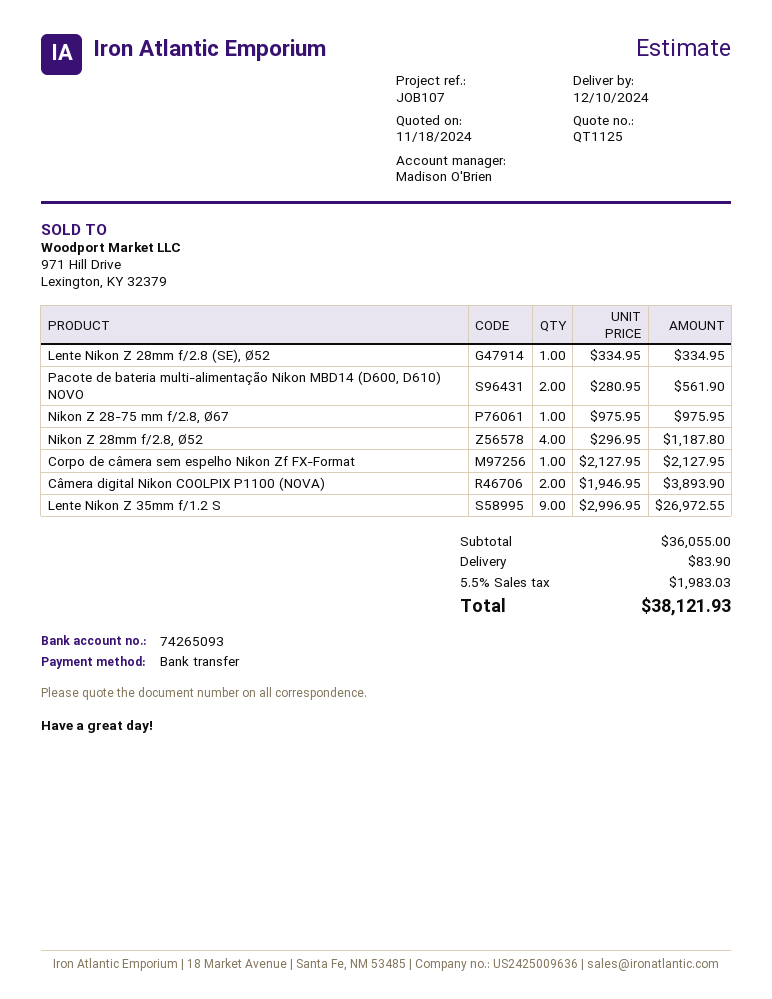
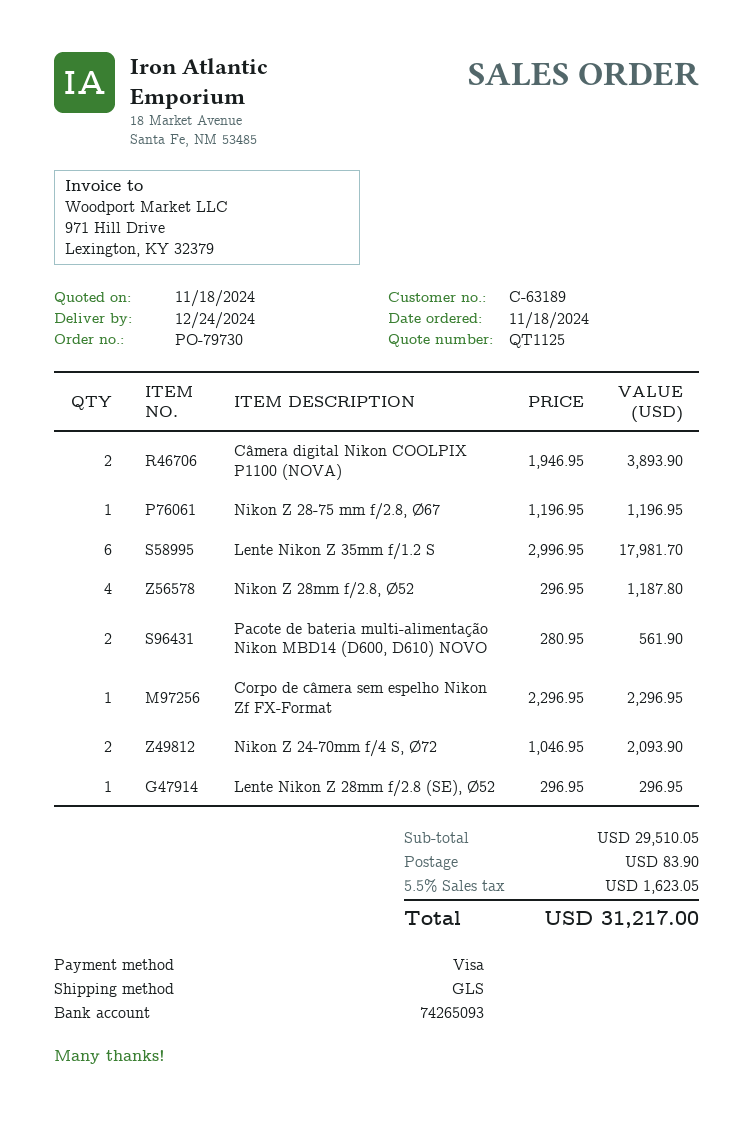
delivery date: 2024-12-10 -> 2024-12-24
payment method: bank transfer -> Visa
Lente Nikon Z 28mm f/2.8 (SE), Ø52: 1 x 334.95 = 334.95 -> 1 x 296.95 = 296.95
Nikon Z 28-75 mm f/2.8, Ø67: 1 x 975.95 = 975.95 -> 1 x 1196.95 = 1196.95
Corpo de câmera sem espelho Nikon Zf FX-Format: 1 x 2127.95 = 2127.95 -> 1 x 2296.95 = 2296.95
Lente Nikon Z 35mm f/1.2 S: 9 x 2996.95 = 26972.55 -> 6 x 2996.95 = 17981.70
Nikon Z 24-70mm f/4 S, Ø72: none -> 2 x 1046.95 = 2093.90
subtotal: 36055.00 -> 29510.05
tax: 5.5% = 1983.03 -> 5.5% = 1623.05
total: 38121.93 -> 31217.00

